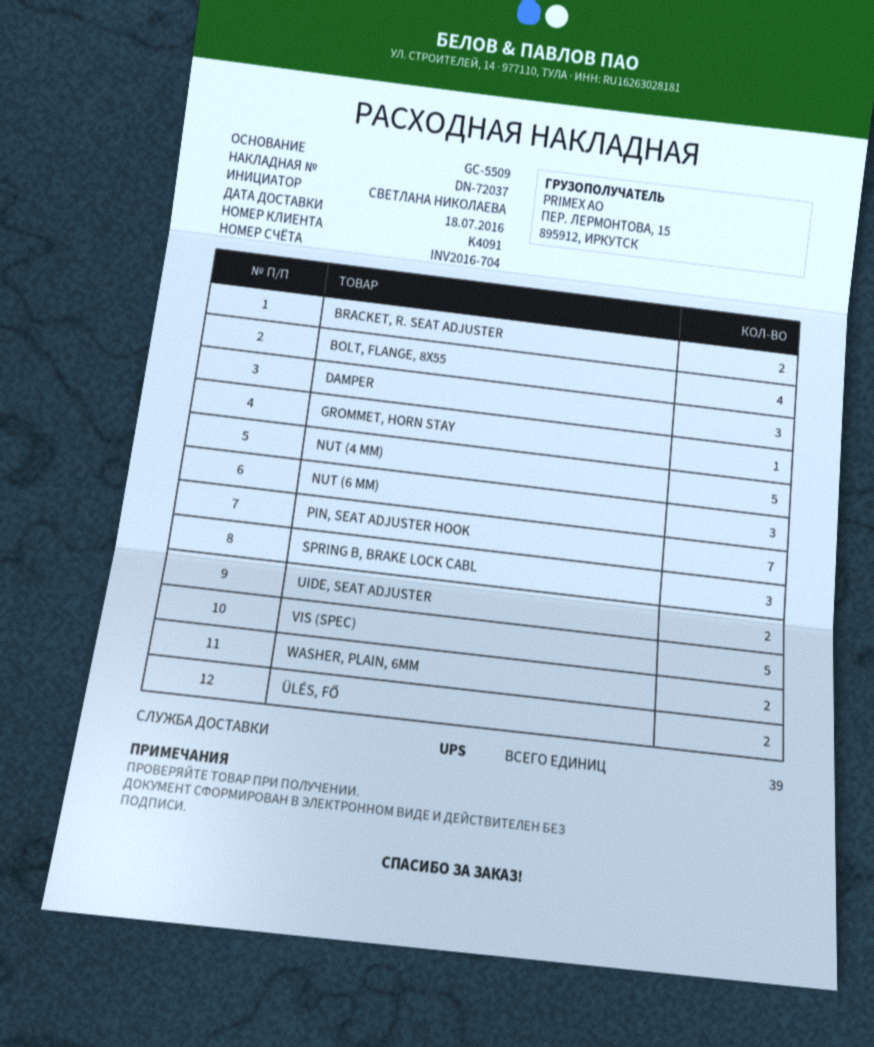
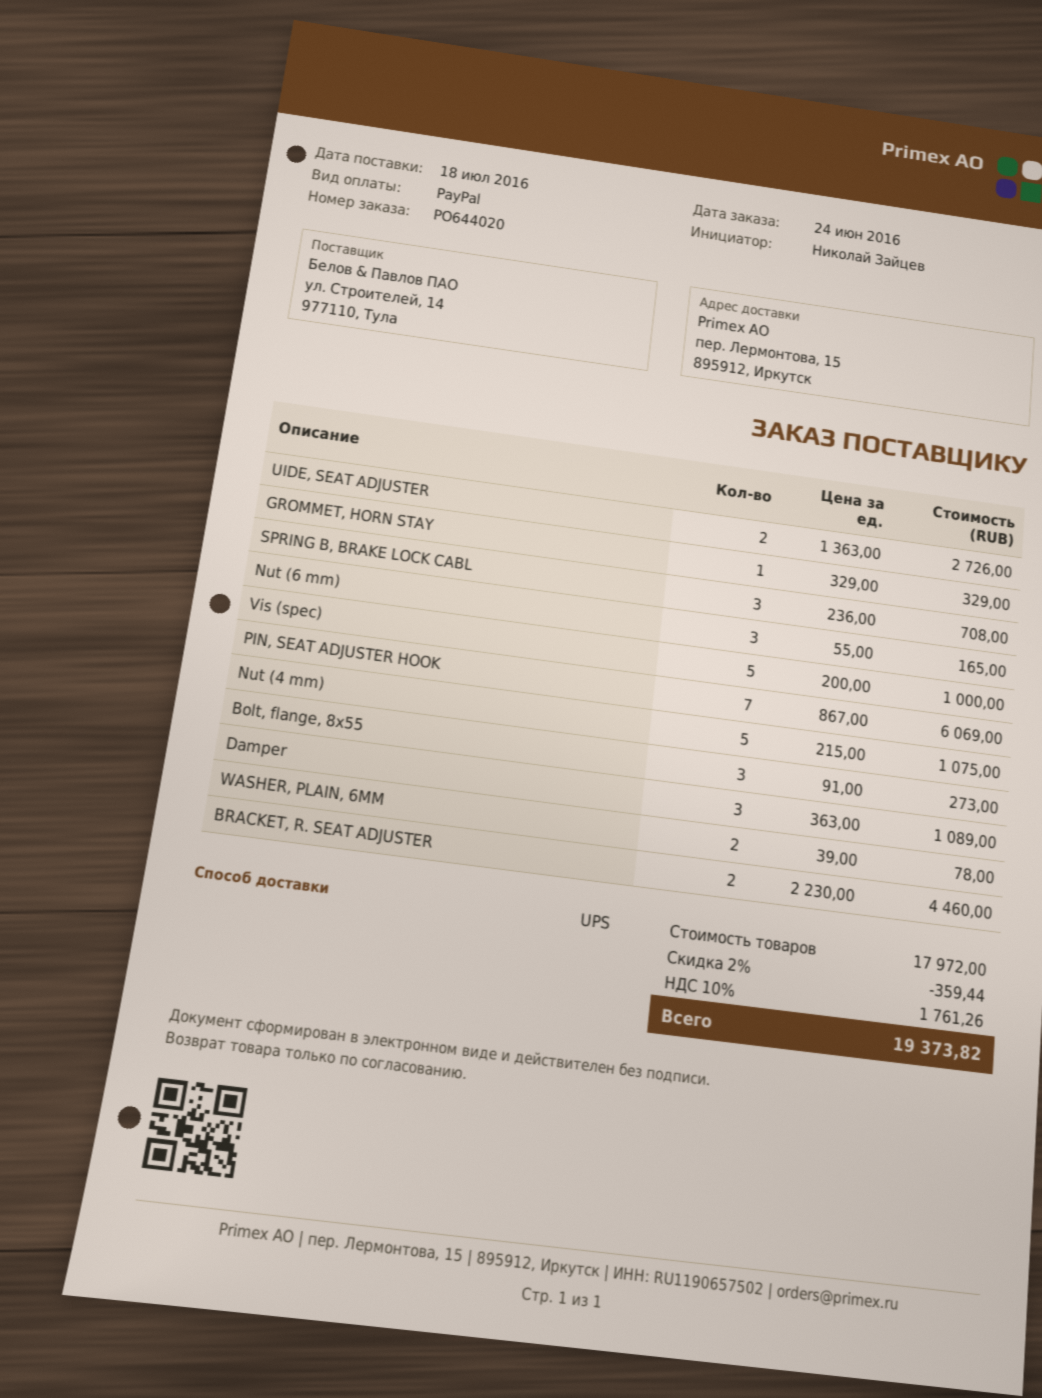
ordered by: СВЕТЛАНА НИКОЛАЕВА -> Николай Зайцев
BOLT, FLANGE, 8X55: 4 -> 3
ÜLÉS, FŐ: 2 -> none

